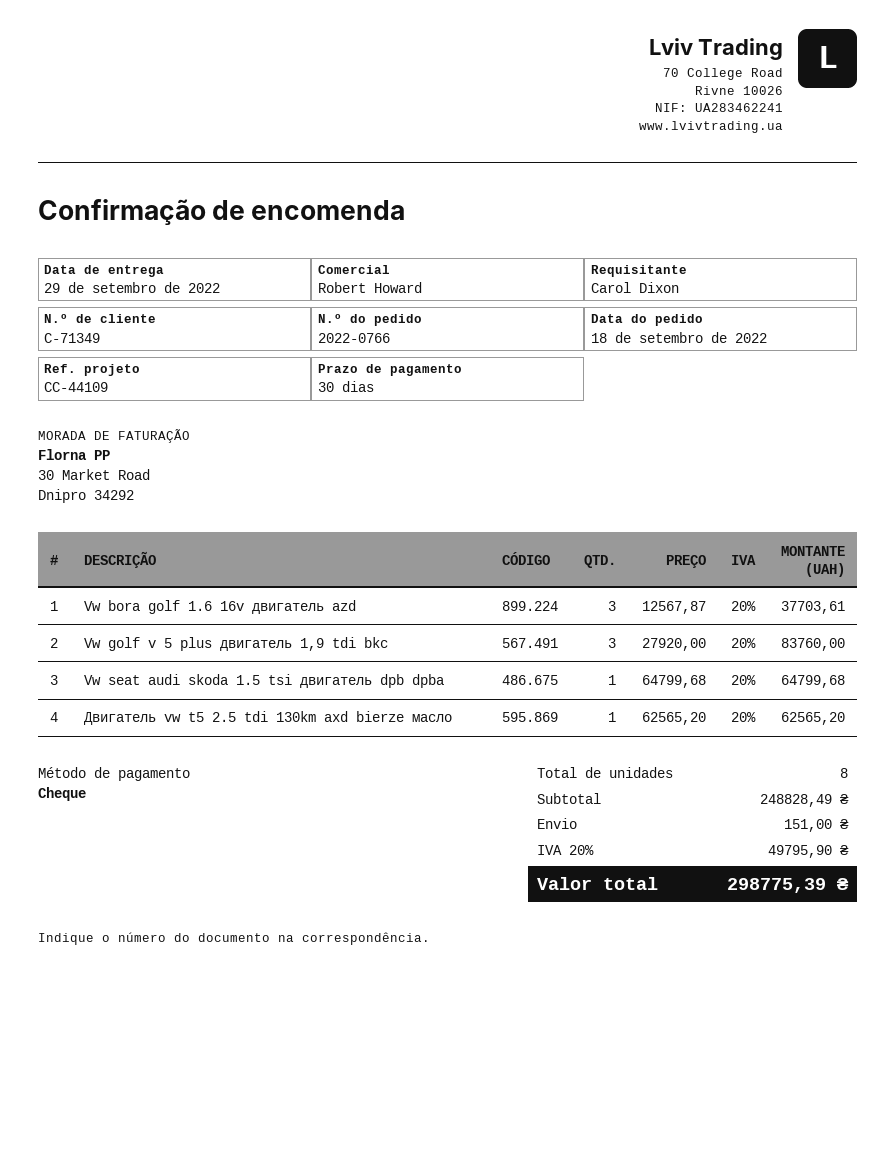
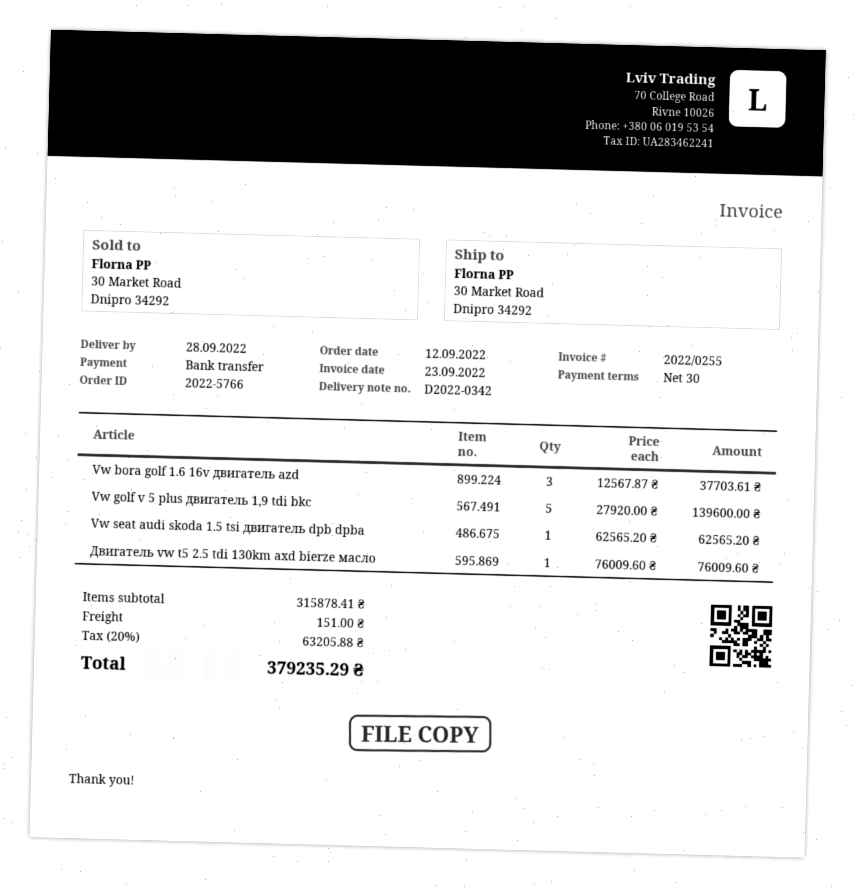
order number: 2022-0766 -> 2022-5766
order date: 2022-09-18 -> 2022-09-12
delivery date: 2022-09-29 -> 2022-09-28
payment method: cheque -> bank transfer
Vw golf v 5 plus двигатель 1,9 tdi bkc: 3 x 27920.00 = 83760.00 -> 5 x 27920.00 = 139600.00
Vw seat audi skoda 1.5 tsi двигатель dpb dpba: 1 x 64799.68 = 64799.68 -> 1 x 62565.20 = 62565.20
Двигатель vw t5 2.5 tdi 130km axd bierze масло: 1 x 62565.20 = 62565.20 -> 1 x 76009.60 = 76009.60
subtotal: 248828.49 -> 315878.41
tax: 20% = 49795.90 -> 20% = 63205.88
total: 298775.39 -> 379235.29

